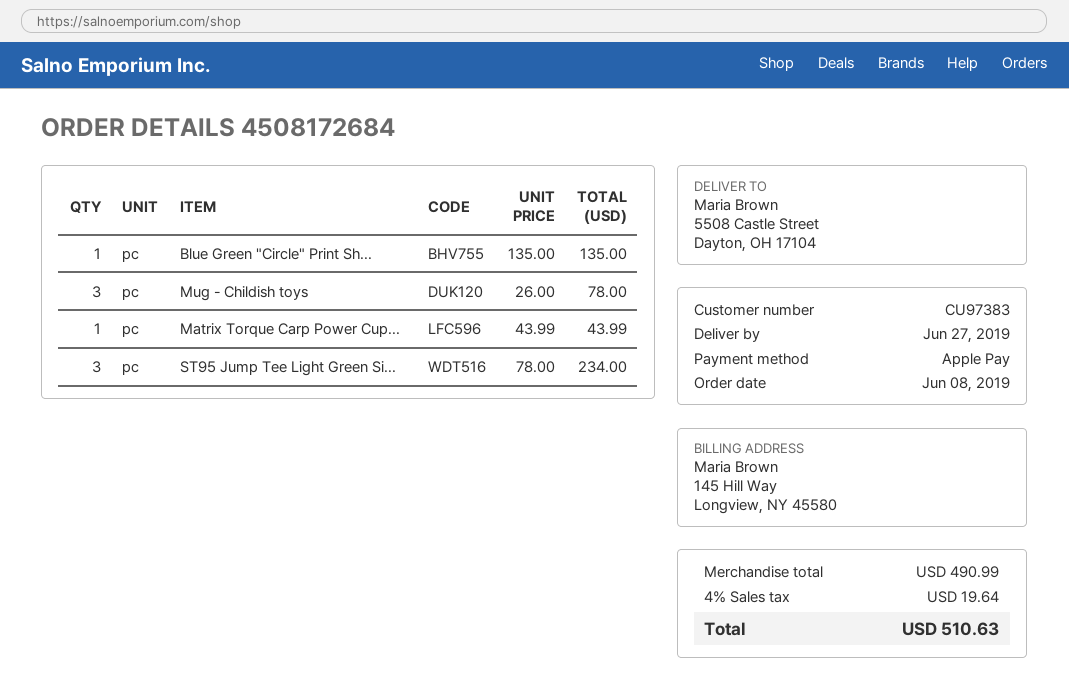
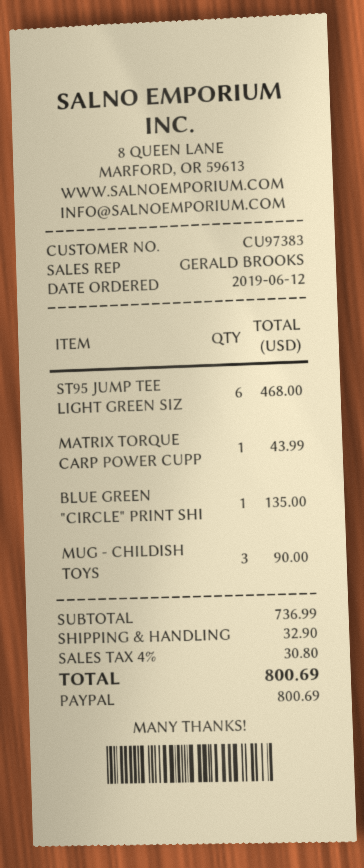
order date: 2019-06-08 -> 2019-06-12
payment method: Apple Pay -> PayPal
Mug - Childish toys: 3 for 78.00 -> 3 for 90.00
ST95 Jump Tee Light Green Si...: 3 for 234.00 -> 6 for 468.00
subtotal: 490.99 -> 736.99
shipping: none -> 32.90
tax: 4% = 19.64 -> 4% = 30.80
total: 510.63 -> 800.69

